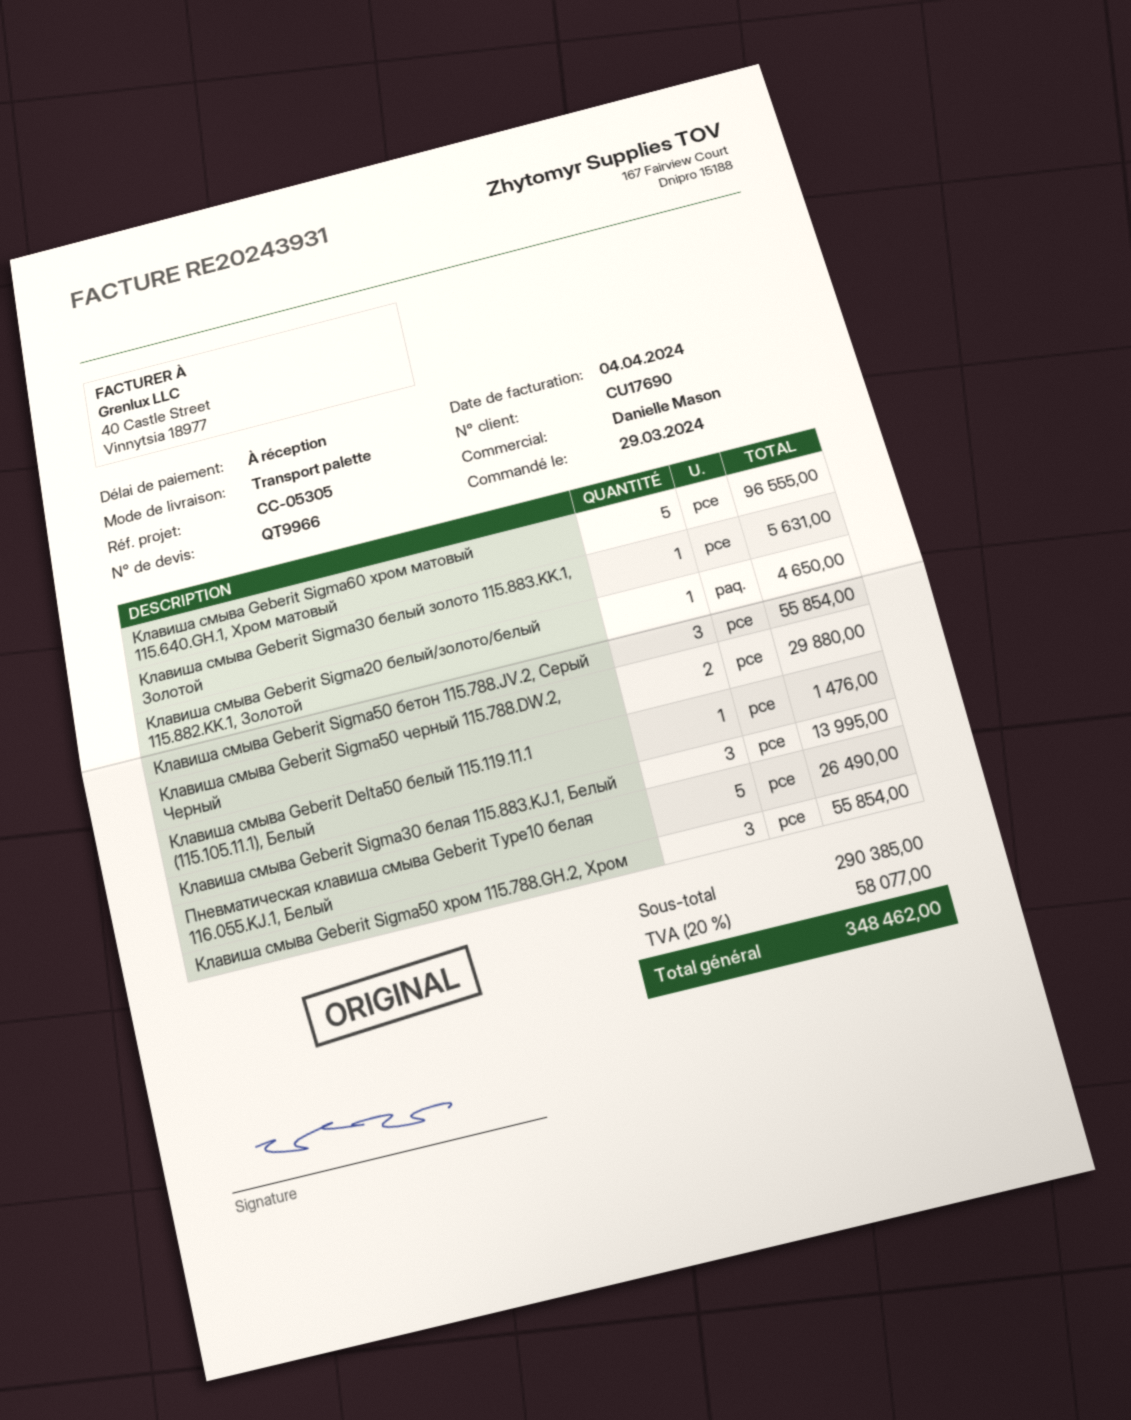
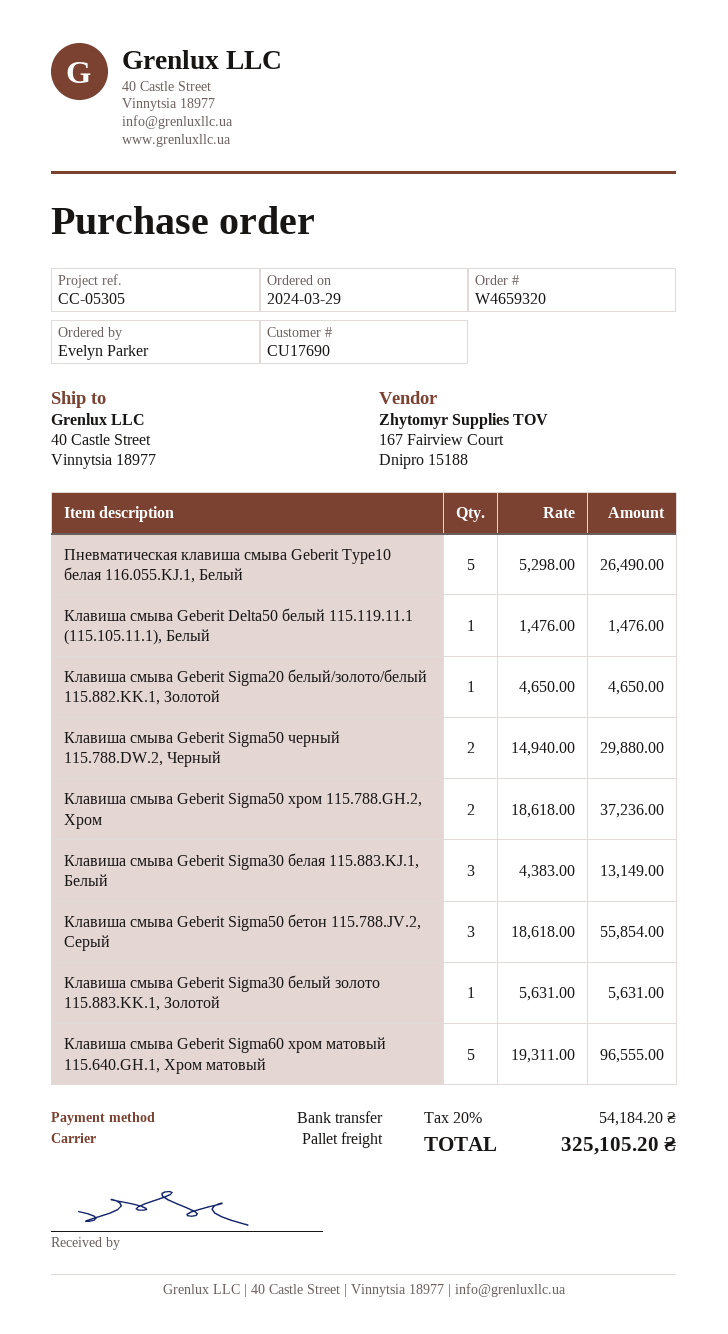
Клавиша смыва Geberit Sigma30 белая 115.883.KJ.1, Белый: 3 for 13995.00 -> 3 for 13149.00
Клавиша смыва Geberit Sigma50 хром 115.788.GH.2, Хром: 3 for 55854.00 -> 2 for 37236.00
tax: 20% = 58077.00 -> 20% = 54184.20
total: 348462.00 -> 325105.20

